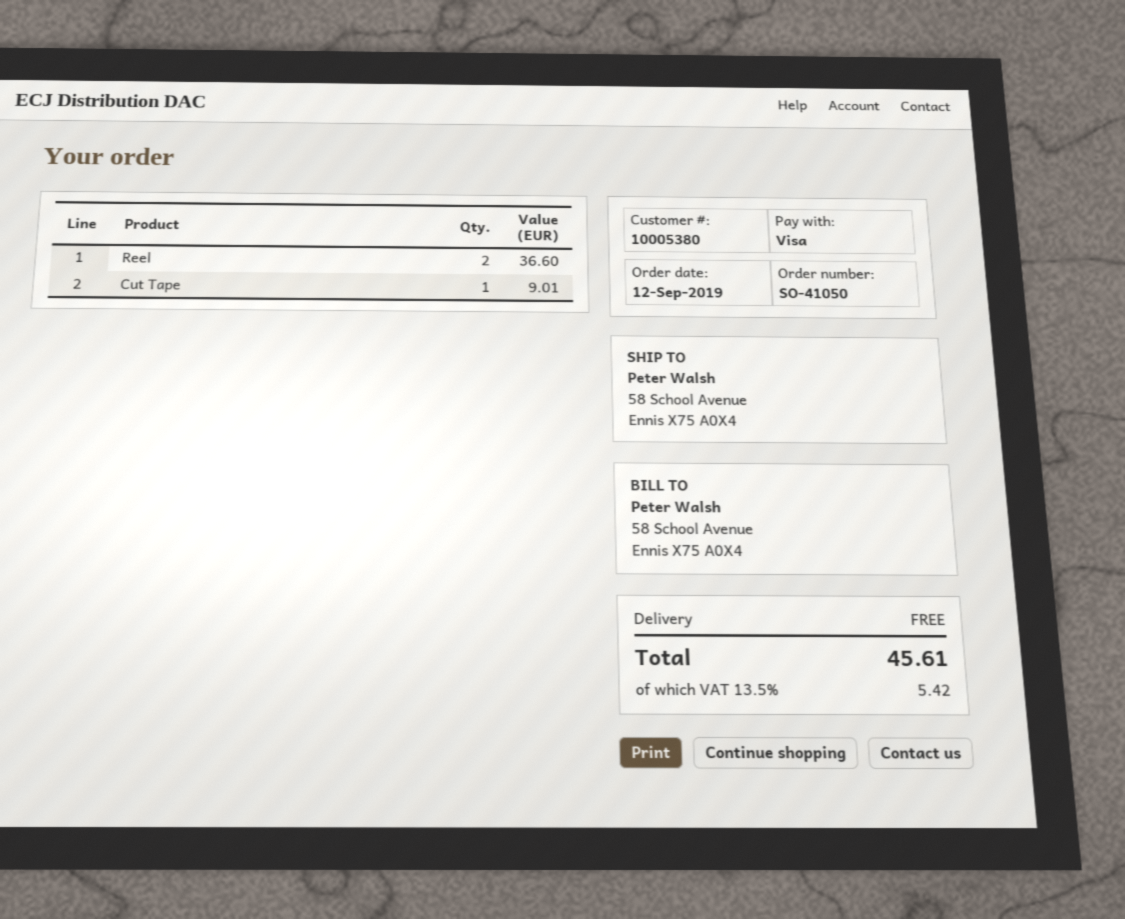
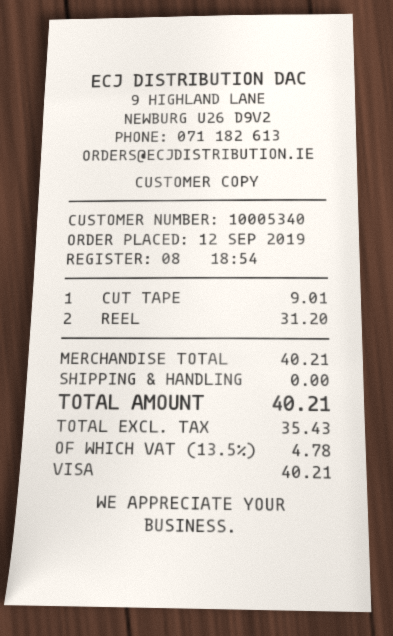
customer number: 10005380 -> 10005340
Reel: 2 for 36.60 -> 2 for 31.20
tax: 13.5% = 5.42 -> 13.5% = 4.78
total: 45.61 -> 40.21

